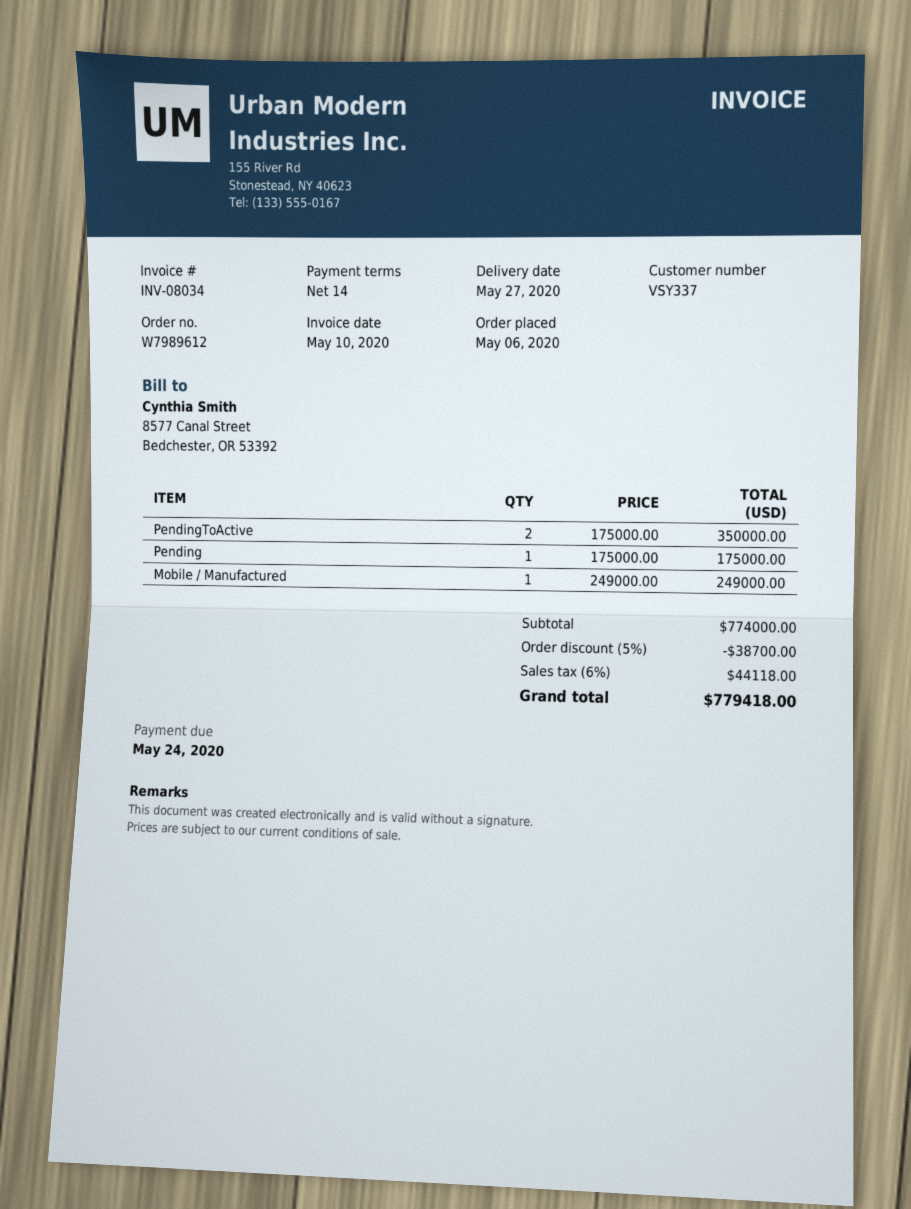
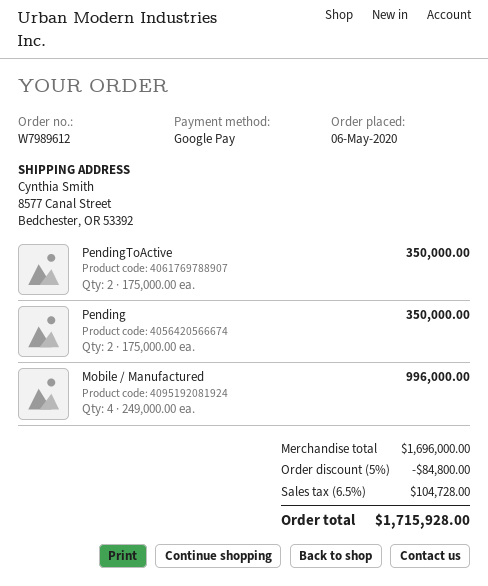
Pending: 1 x 175000.00 = 175000.00 -> 2 x 175000.00 = 350000.00
Mobile / Manufactured: 1 x 249000.00 = 249000.00 -> 4 x 249000.00 = 996000.00
subtotal: 774000.00 -> 1696000.00
discount: 5% = 38700.00 -> 5% = 84800.00
tax: 6% = 44118.00 -> 6.5% = 104728.00
total: 779418.00 -> 1715928.00

